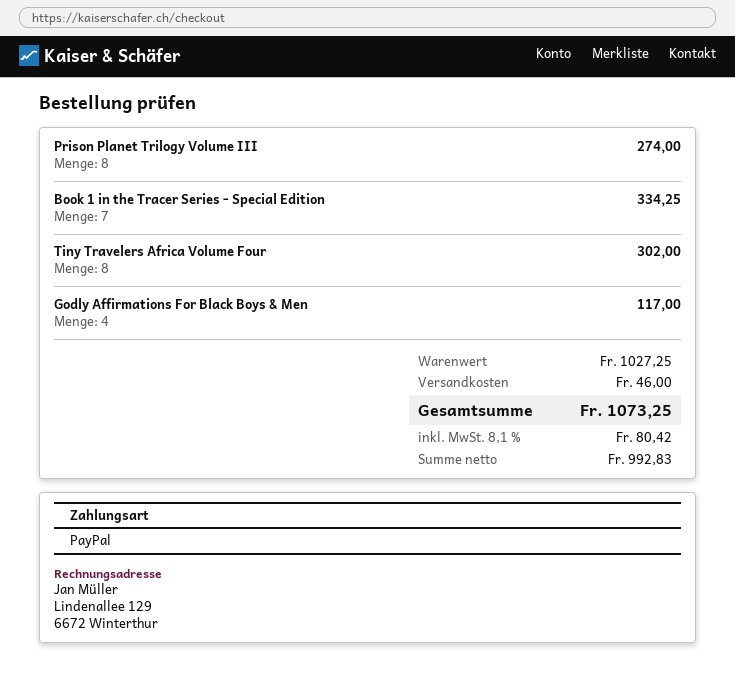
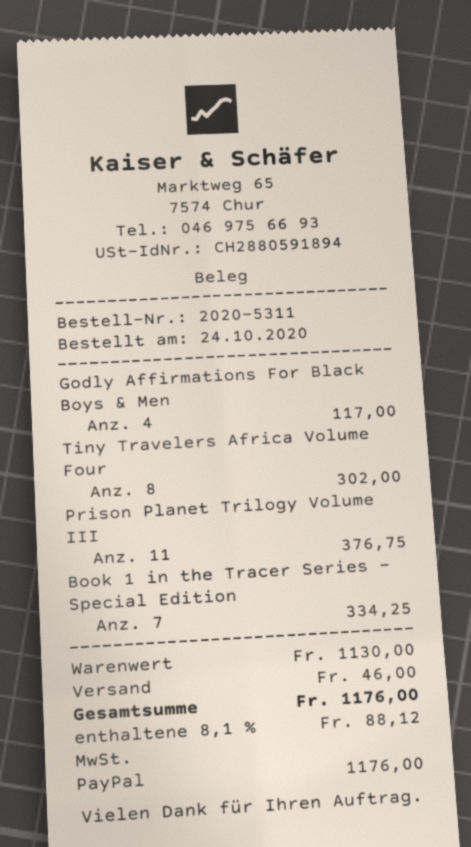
Prison Planet Trilogy Volume III: 8 for 274.00 -> 11 for 376.75
subtotal: 1027.25 -> 1130.00
tax: 8.1% = 80.42 -> 8.1% = 88.12
total: 1073.25 -> 1176.00

